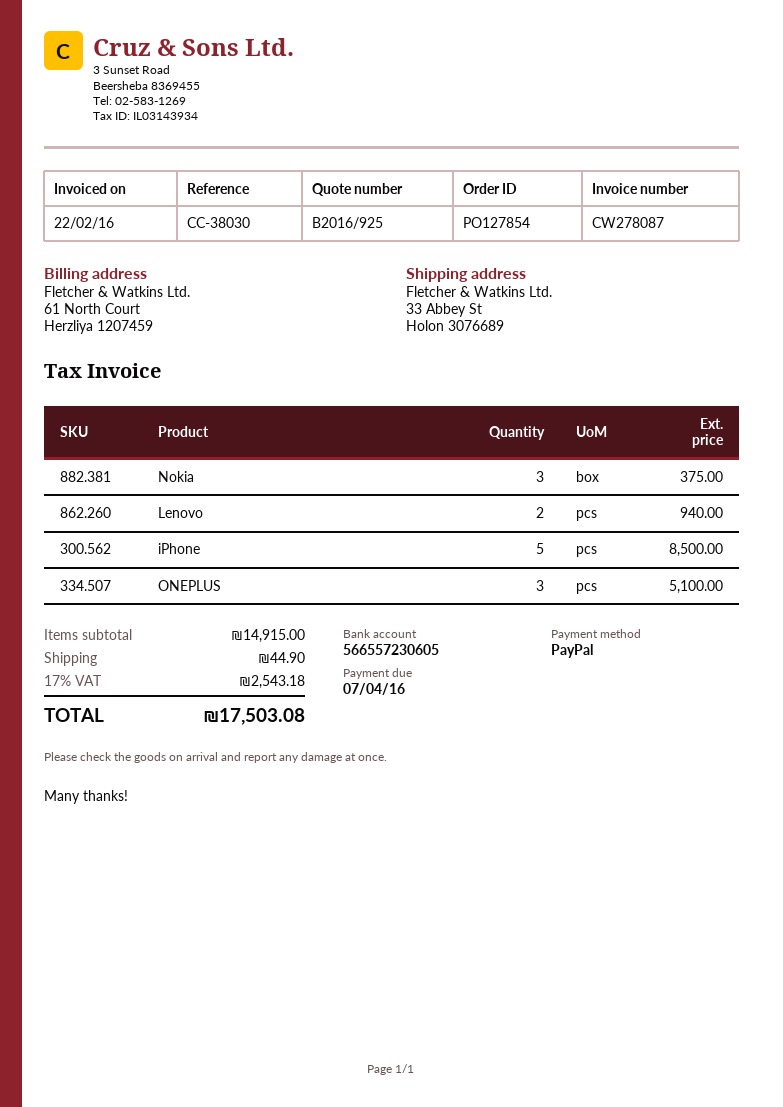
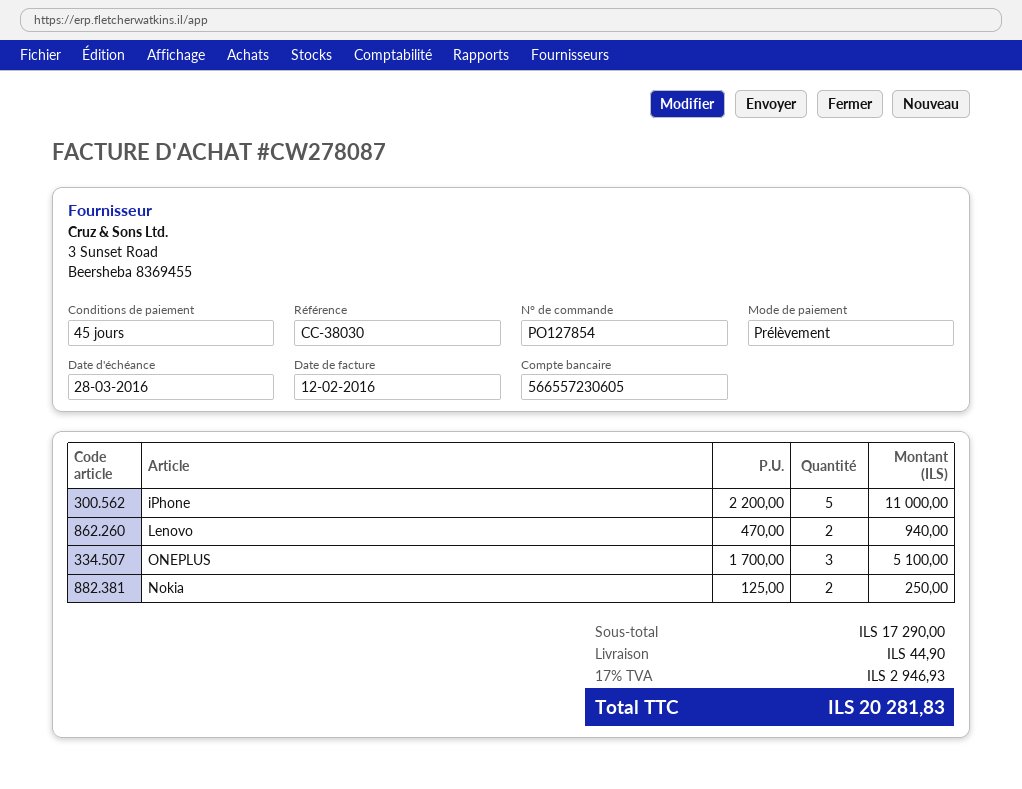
invoice date: 2016-02-22 -> 2016-02-12
due date: 2016-04-07 -> 2016-03-28
payment method: PayPal -> direct debit
Nokia: 3 for 375.00 -> 2 for 250.00
iPhone: 5 for 8500.00 -> 5 for 11000.00
subtotal: 14915.00 -> 17290.00
tax: 17% = 2543.18 -> 17% = 2946.93
total: 17503.08 -> 20281.83

